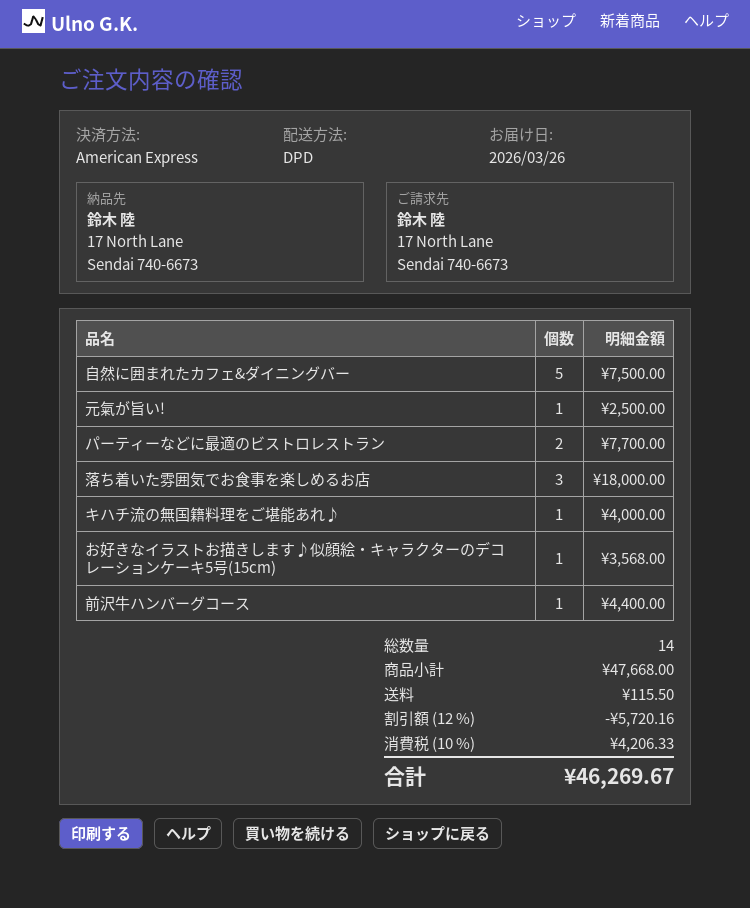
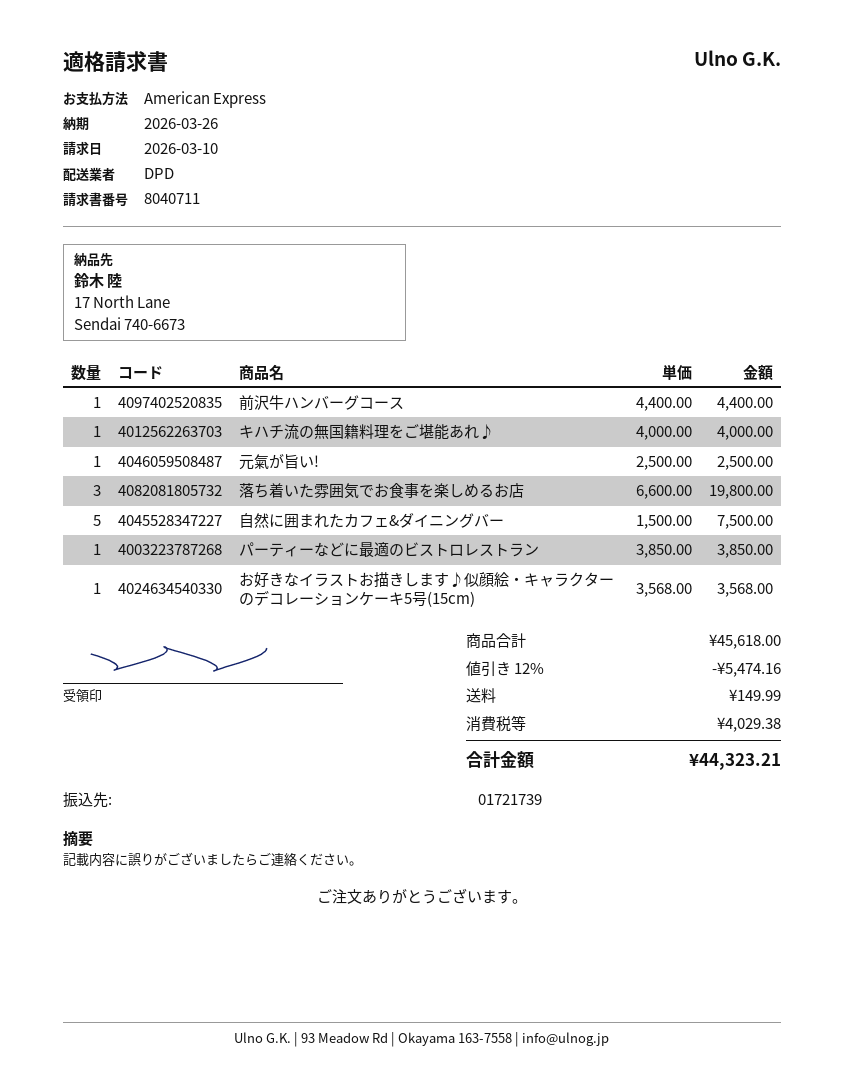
パーティーなどに最適のビストロレストラン: 2 for 7700.00 -> 1 for 3850.00
落ち着いた雰囲気でお食事を楽しめるお店: 3 for 18000.00 -> 3 for 19800.00
subtotal: 47668.00 -> 45618.00
discount: 12% = 5720.16 -> 12% = 5474.16
shipping: 115.50 -> 149.99
tax: 4206.33 -> 4029.38
total: 46269.67 -> 44323.21

